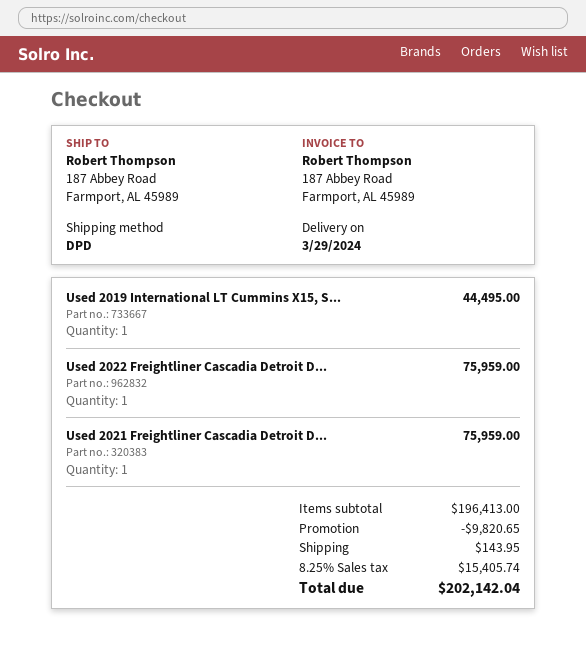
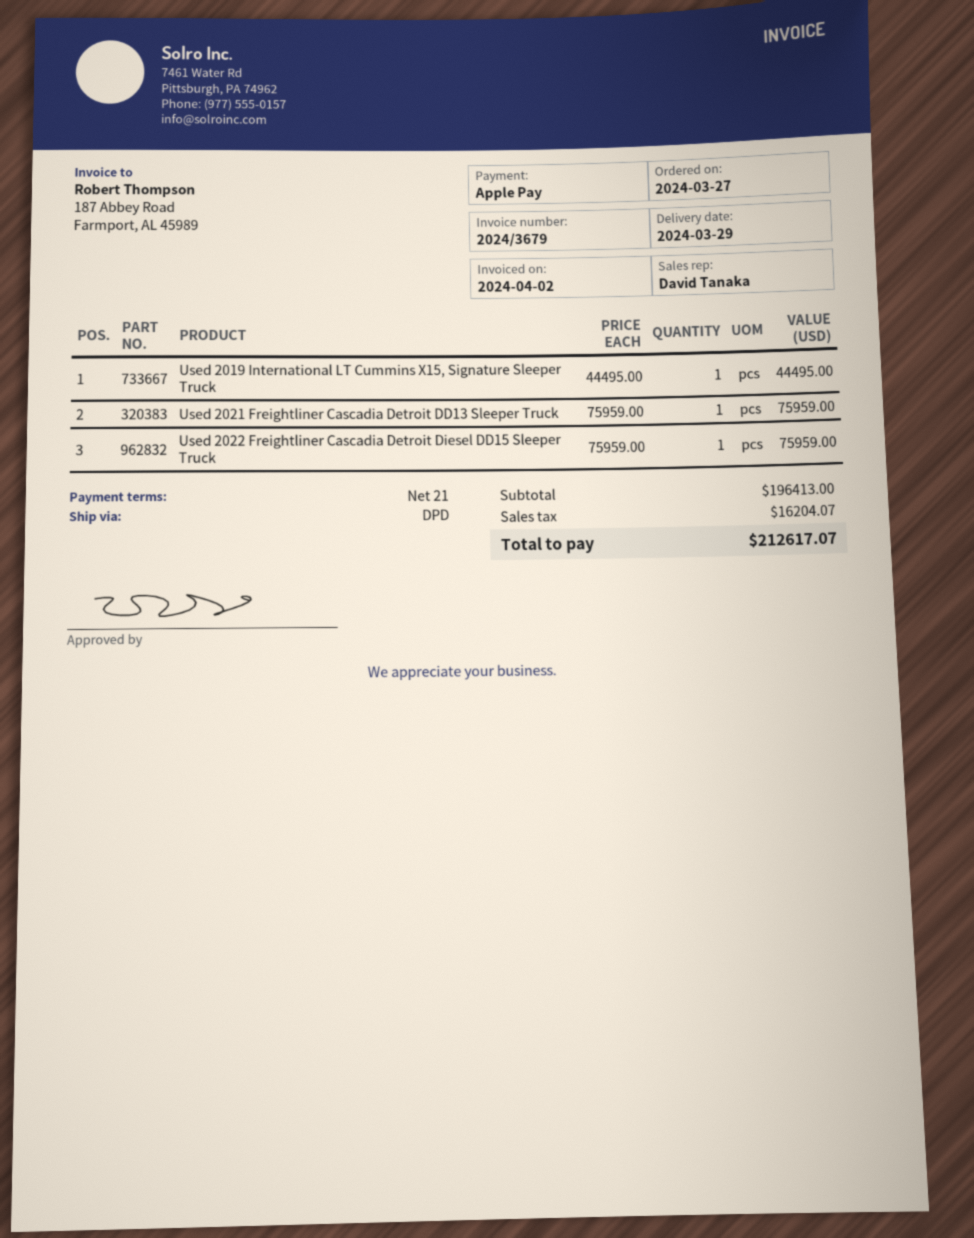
discount: 9820.65 -> none
shipping: 143.95 -> none
tax: 15405.74 -> 16204.07
total: 202142.04 -> 212617.07

